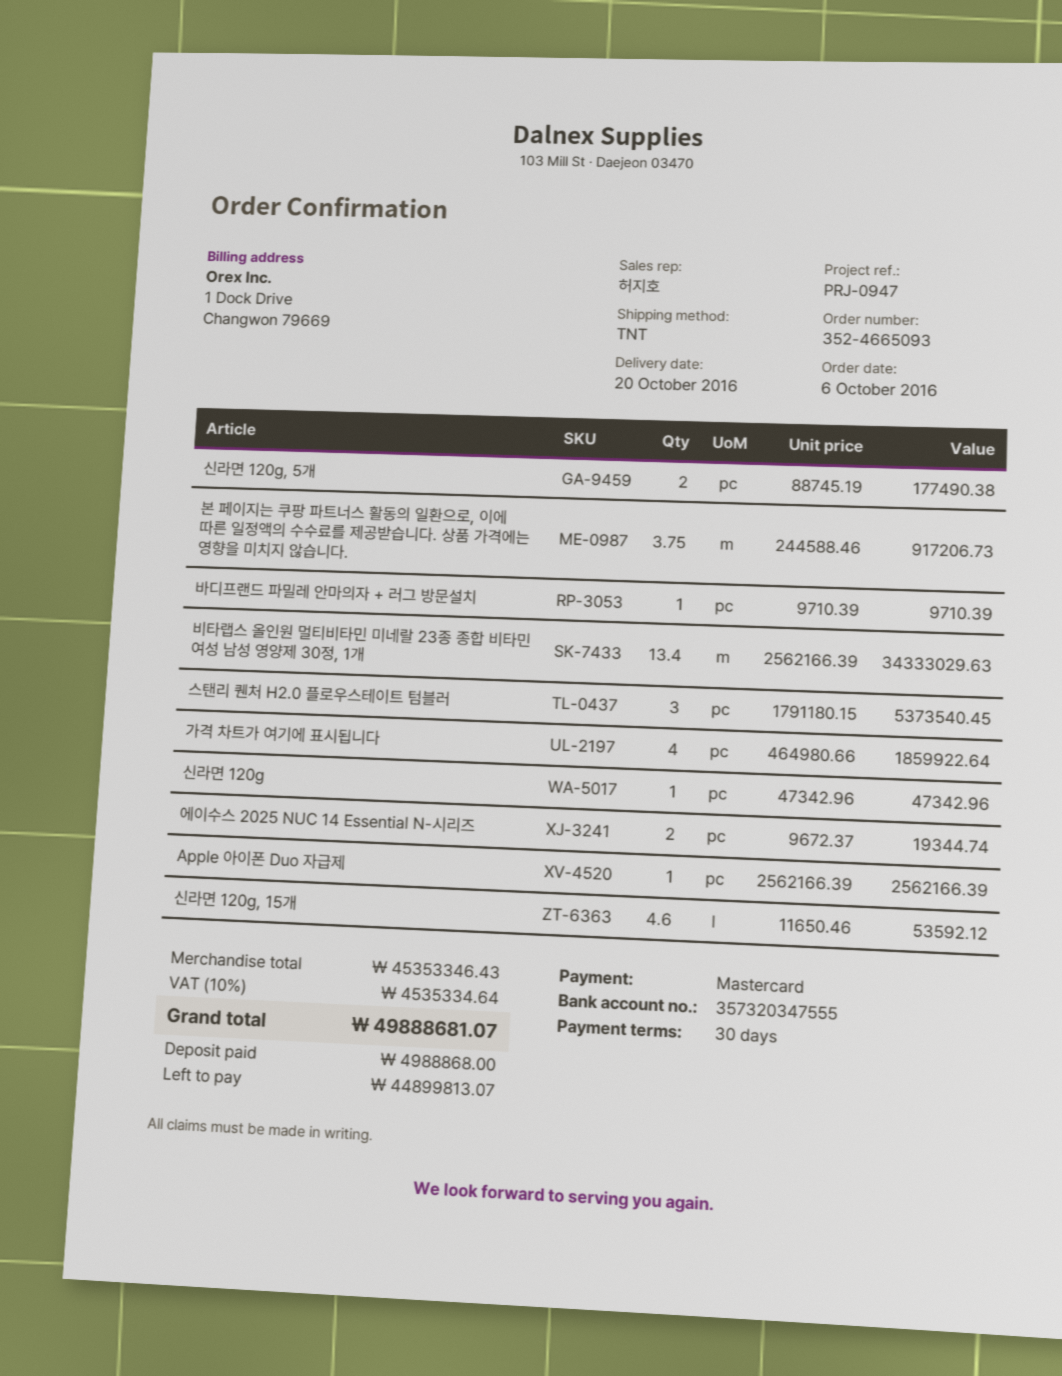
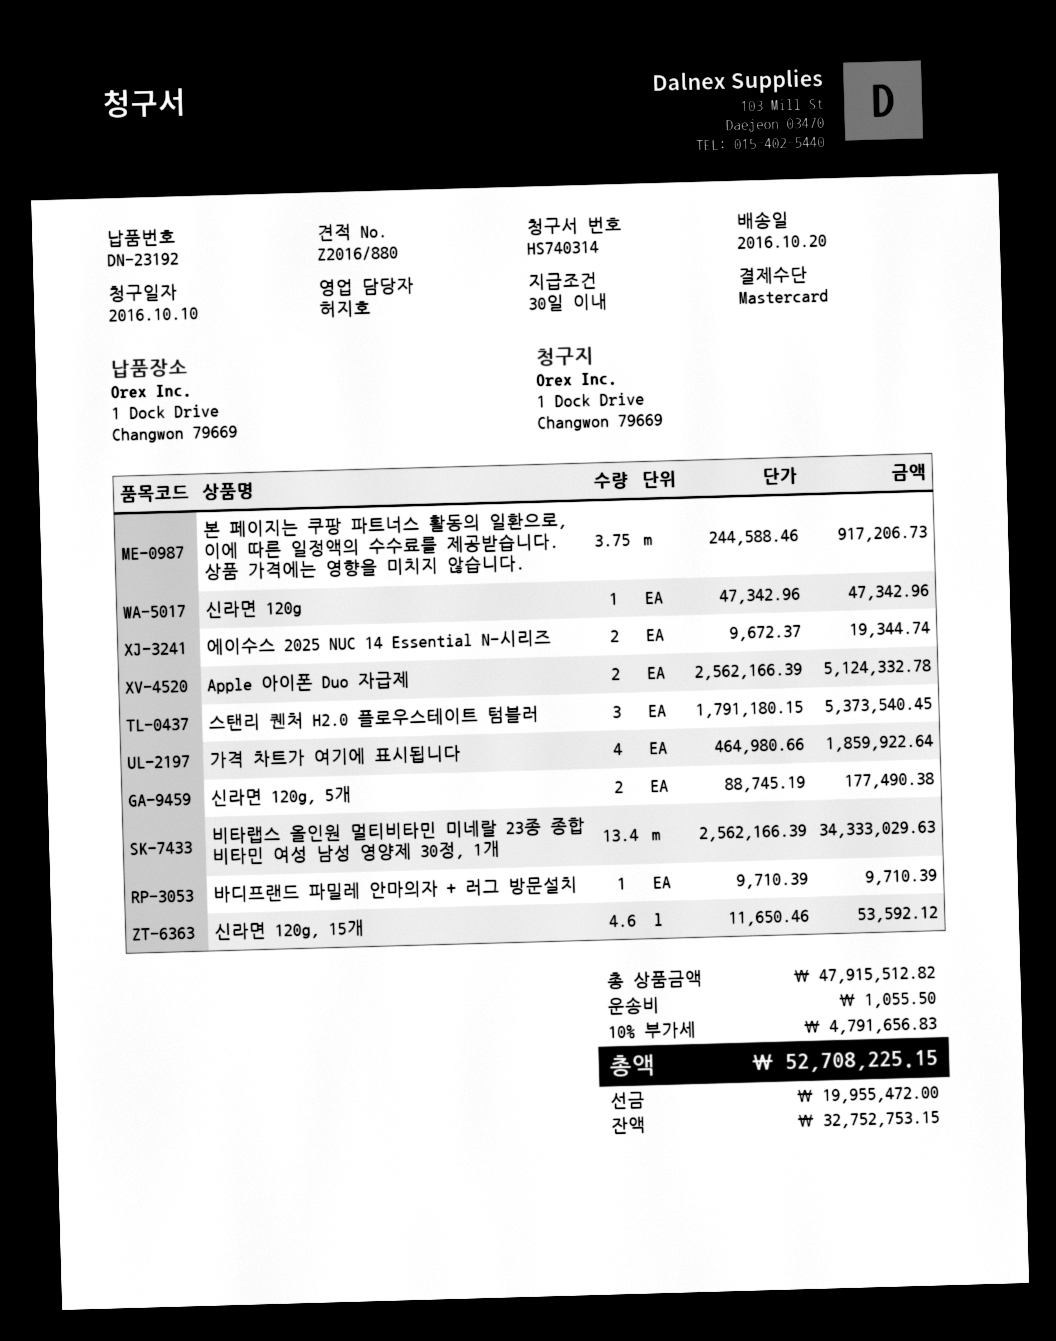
Apple 아이폰 Duo 자급제: 1 x 2562166.39 = 2562166.39 -> 2 x 2562166.39 = 5124332.78
subtotal: 45353346.43 -> 47915512.82
shipping: none -> 1055.50
tax: 10% = 4535334.64 -> 10% = 4791656.83
total: 49888681.07 -> 52708225.15
deposit: 4988868.00 -> 19955472.00
balance: 44899813.07 -> 32752753.15

